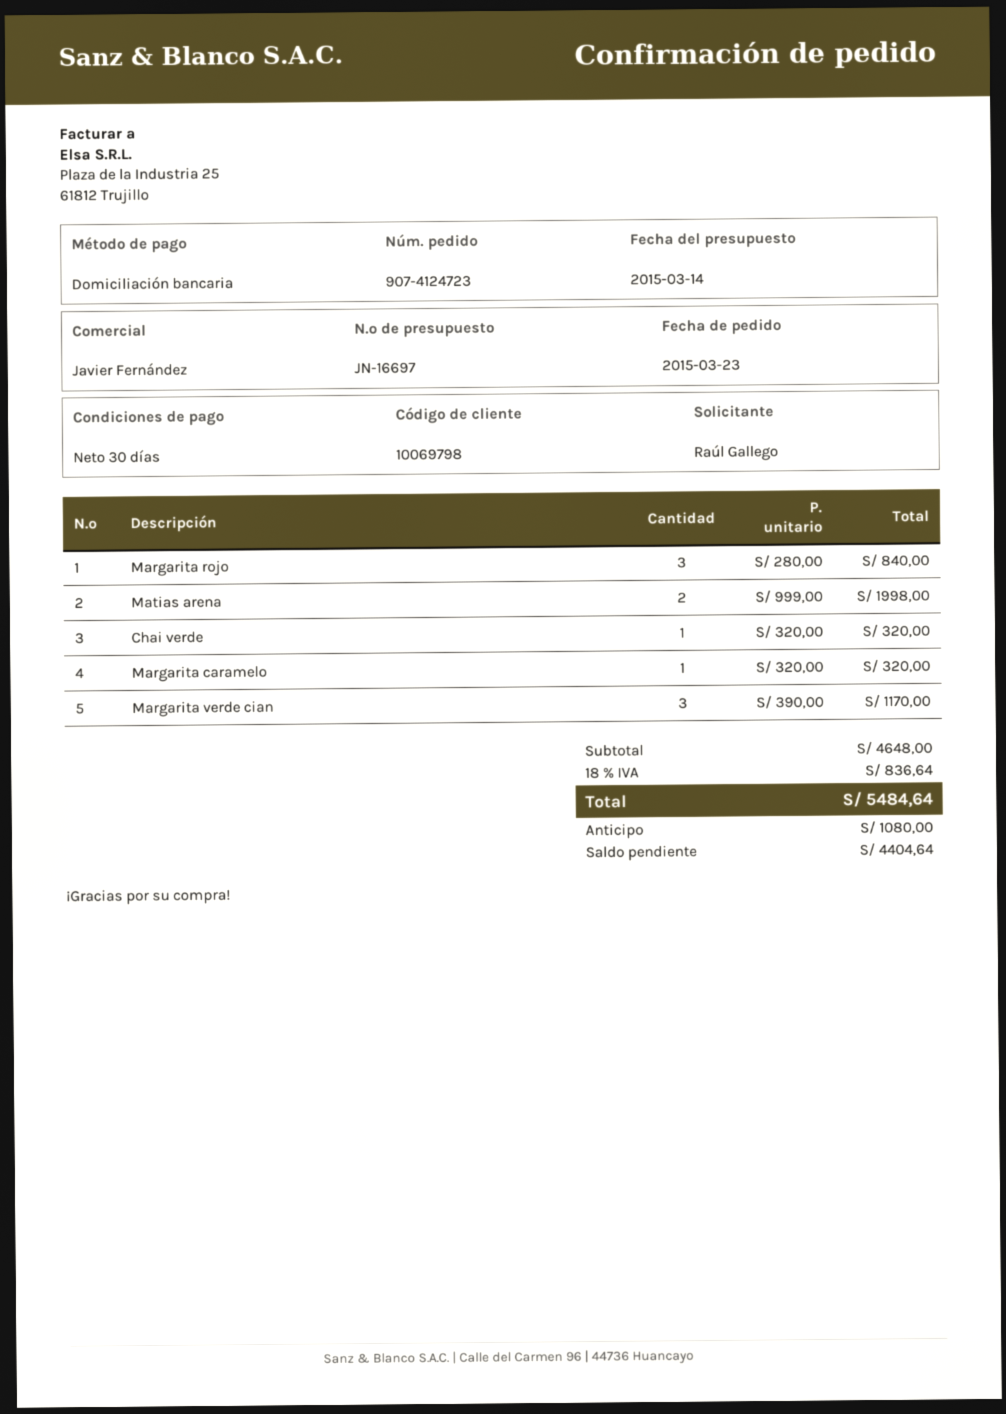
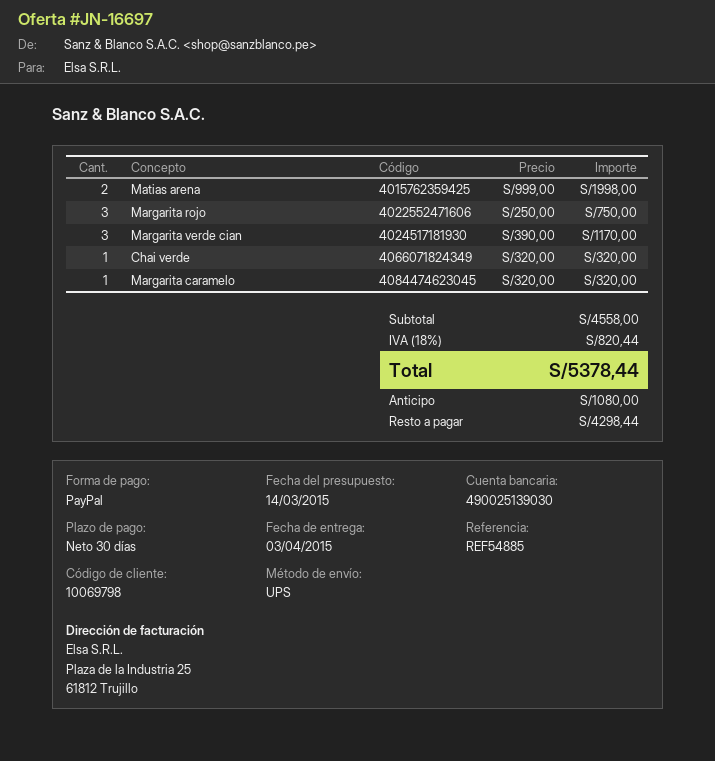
payment method: direct debit -> PayPal
Margarita rojo: 3 x 280.00 = 840.00 -> 3 x 250.00 = 750.00
subtotal: 4648.00 -> 4558.00
tax: 18% = 836.64 -> 18% = 820.44
total: 5484.64 -> 5378.44
balance: 4404.64 -> 4298.44

